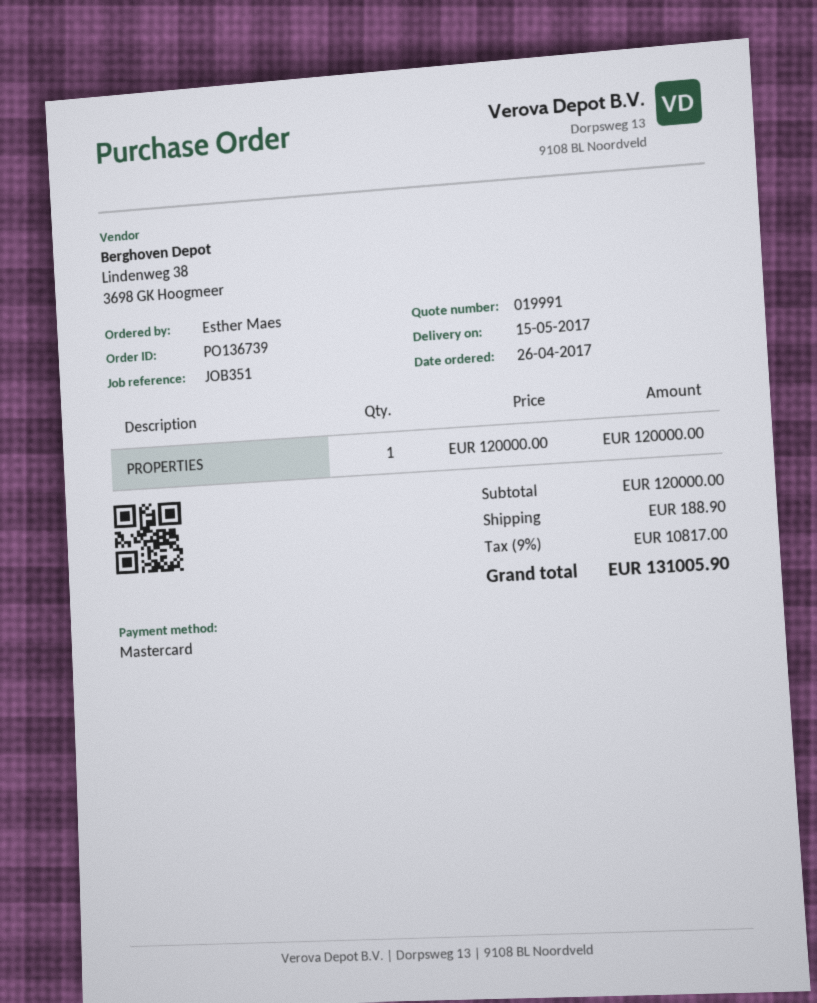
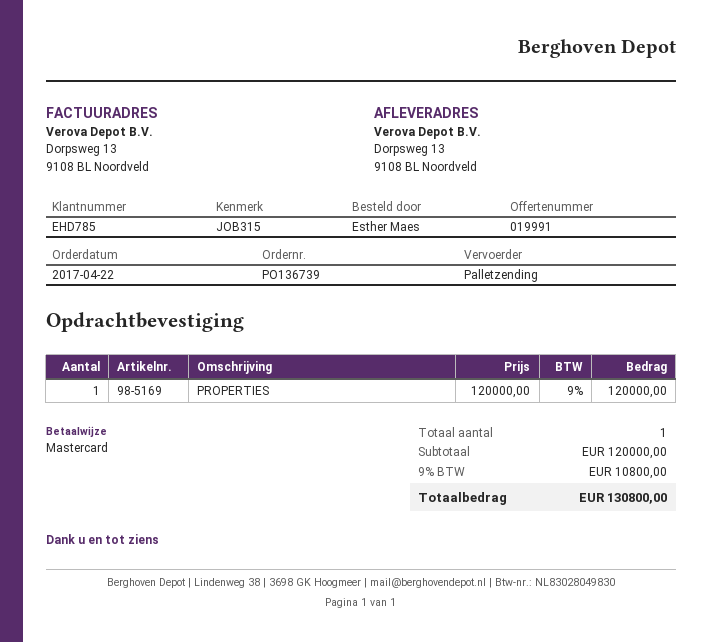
order date: 2017-04-26 -> 2017-04-22
reference: JOB351 -> JOB315
shipping: 188.90 -> none
tax: 9% = 10817.00 -> 9% = 10800.00
total: 131005.90 -> 130800.00

